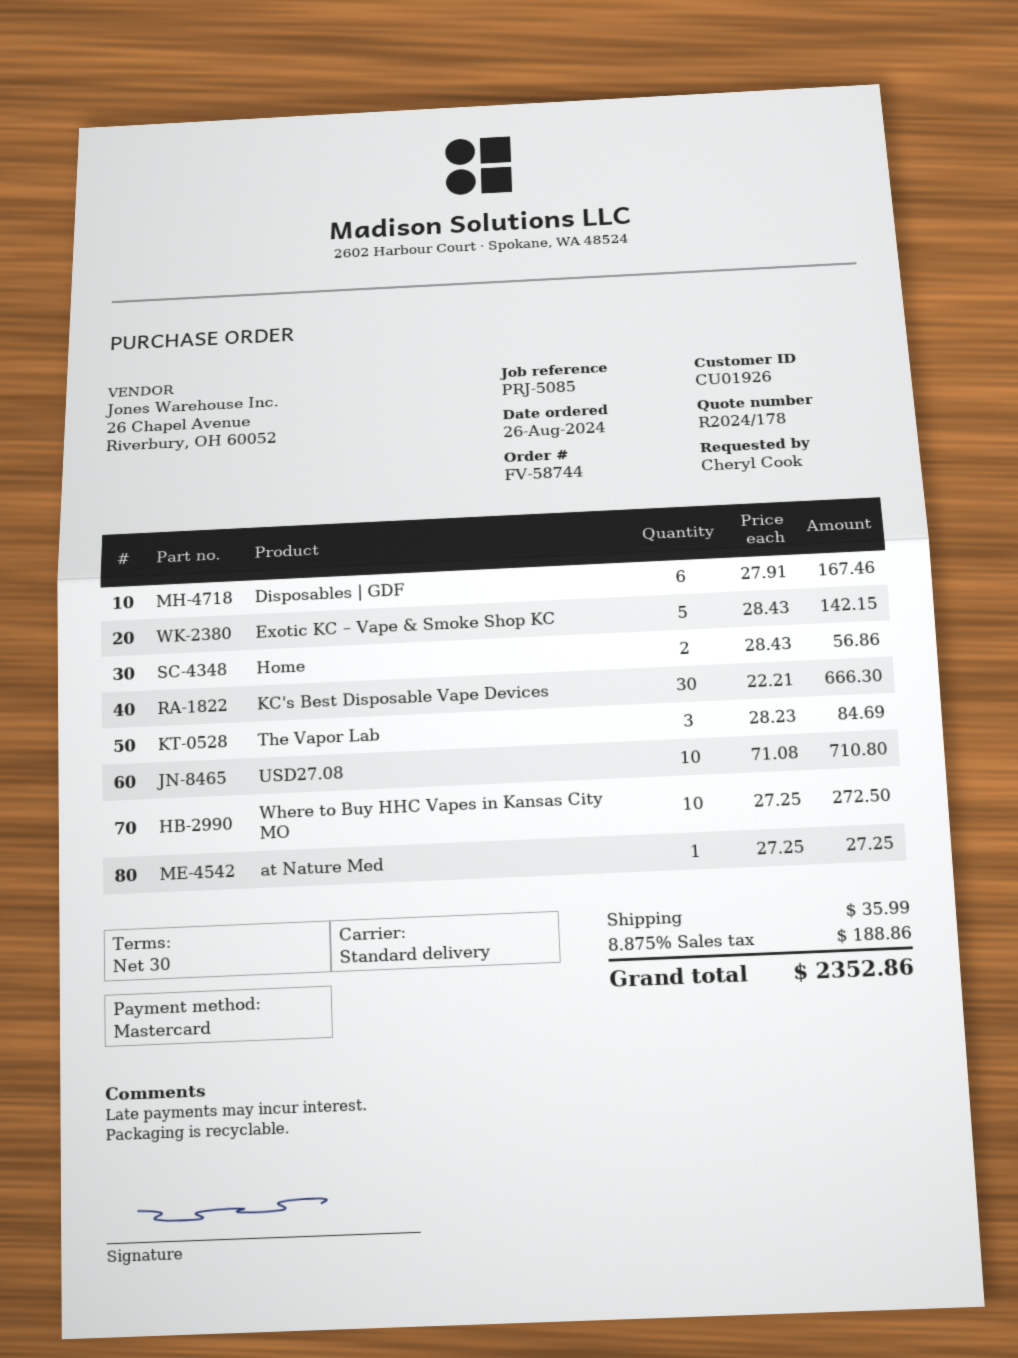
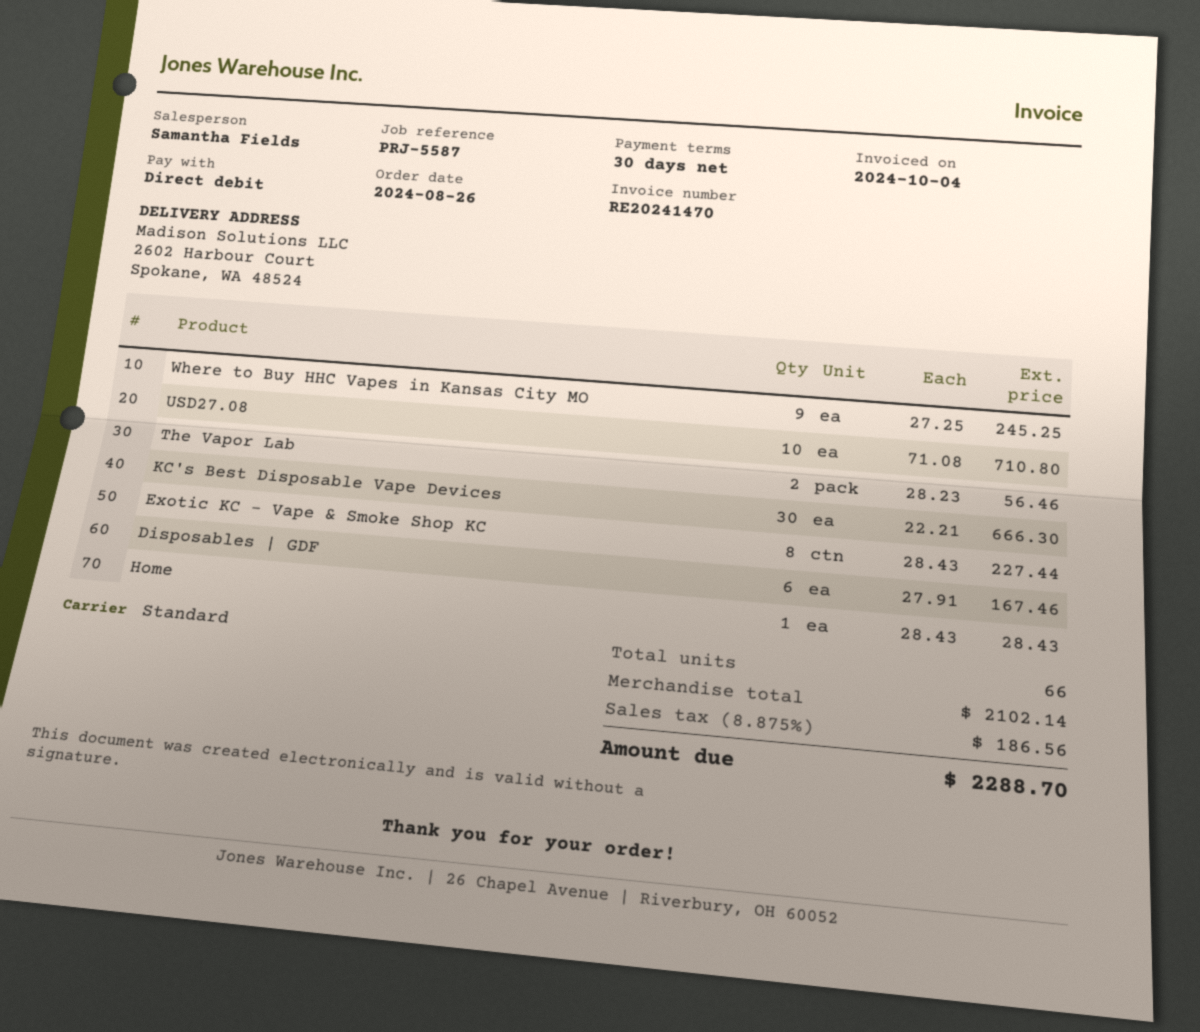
reference: PRJ-5085 -> PRJ-5587
payment method: Mastercard -> direct debit
Exotic KC – Vape & Smoke Shop KC: 5 x 28.43 = 142.15 -> 8 x 28.43 = 227.44
Home: 2 x 28.43 = 56.86 -> 1 x 28.43 = 28.43
The Vapor Lab: 3 x 28.23 = 84.69 -> 2 x 28.23 = 56.46
Where to Buy HHC Vapes in Kansas City MO: 10 x 27.25 = 272.50 -> 9 x 27.25 = 245.25
at Nature Med: 1 x 27.25 = 27.25 -> none
shipping: 35.99 -> none
tax: 8.875% = 188.86 -> 8.875% = 186.56
total: 2352.86 -> 2288.70

